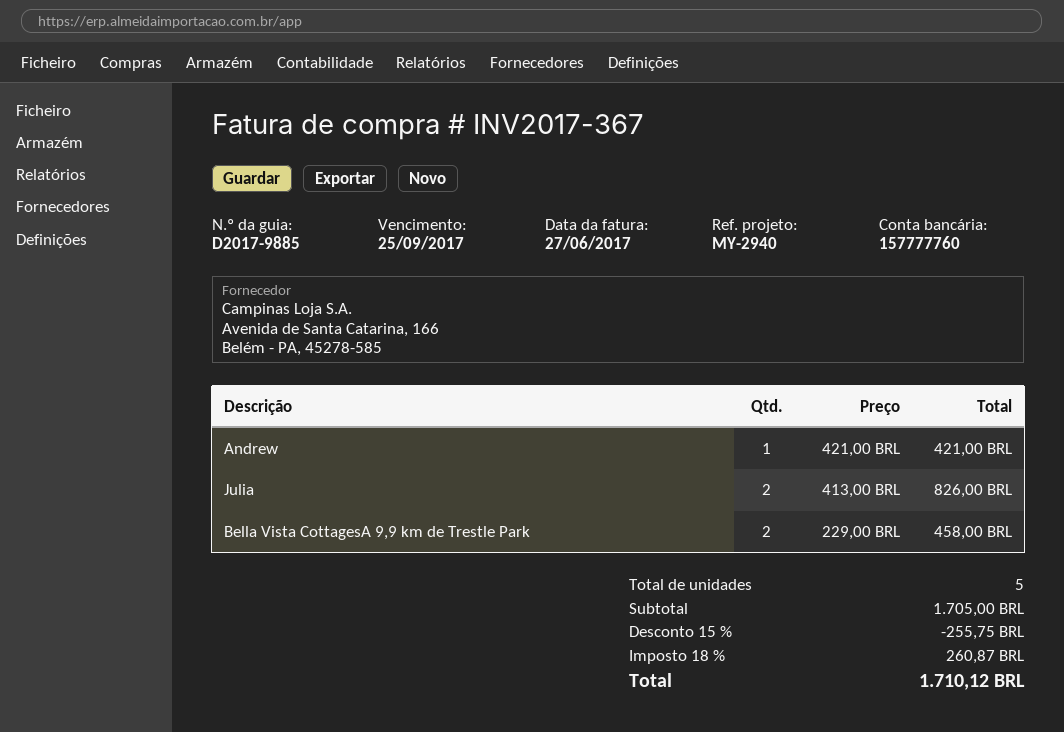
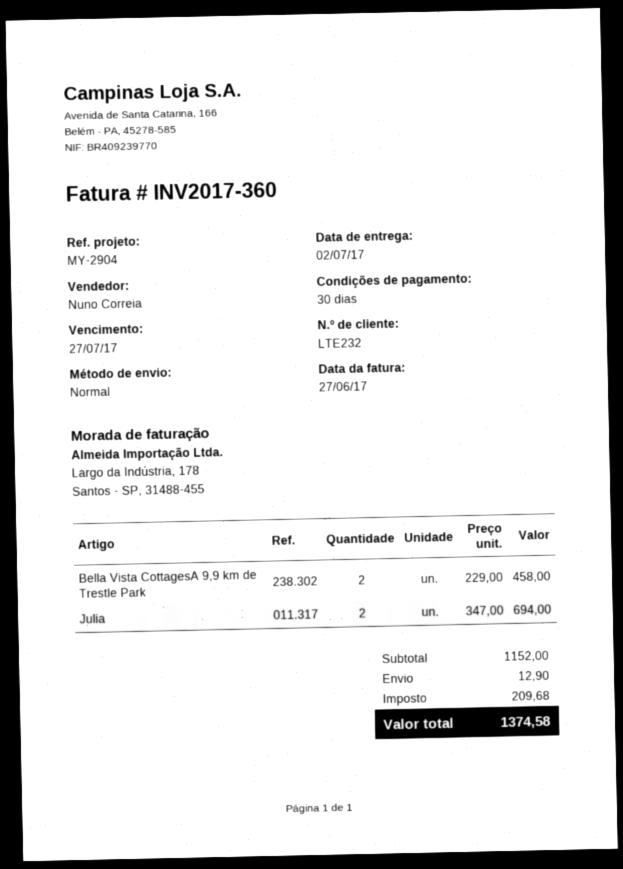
invoice number: INV2017-367 -> INV2017-360
due date: 2017-09-25 -> 2017-07-27
reference: MY-2940 -> MY-2904
Andrew: 1 x 421.00 = 421.00 -> none
Julia: 2 x 413.00 = 826.00 -> 2 x 347.00 = 694.00
subtotal: 1705.00 -> 1152.00
discount: 15% = 255.75 -> none
shipping: none -> 12.90
tax: 260.87 -> 209.68
total: 1710.12 -> 1374.58

